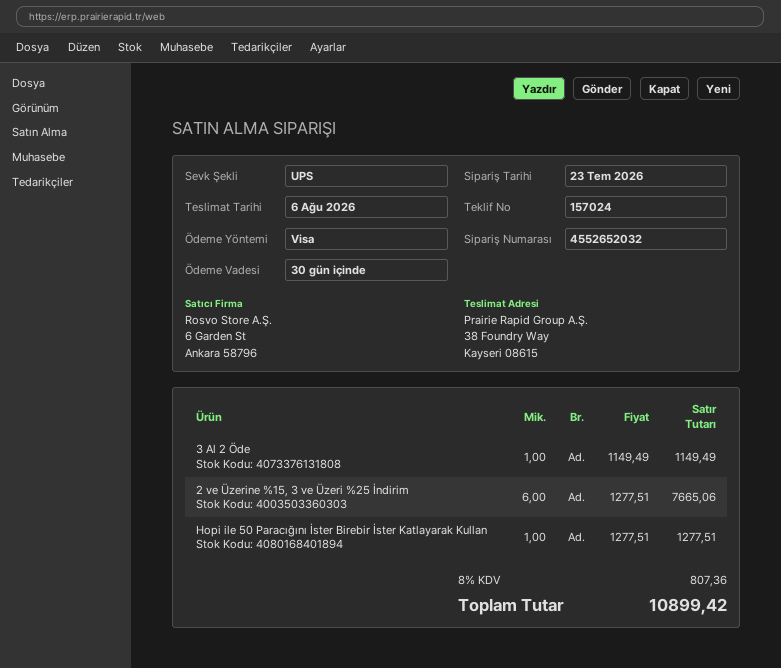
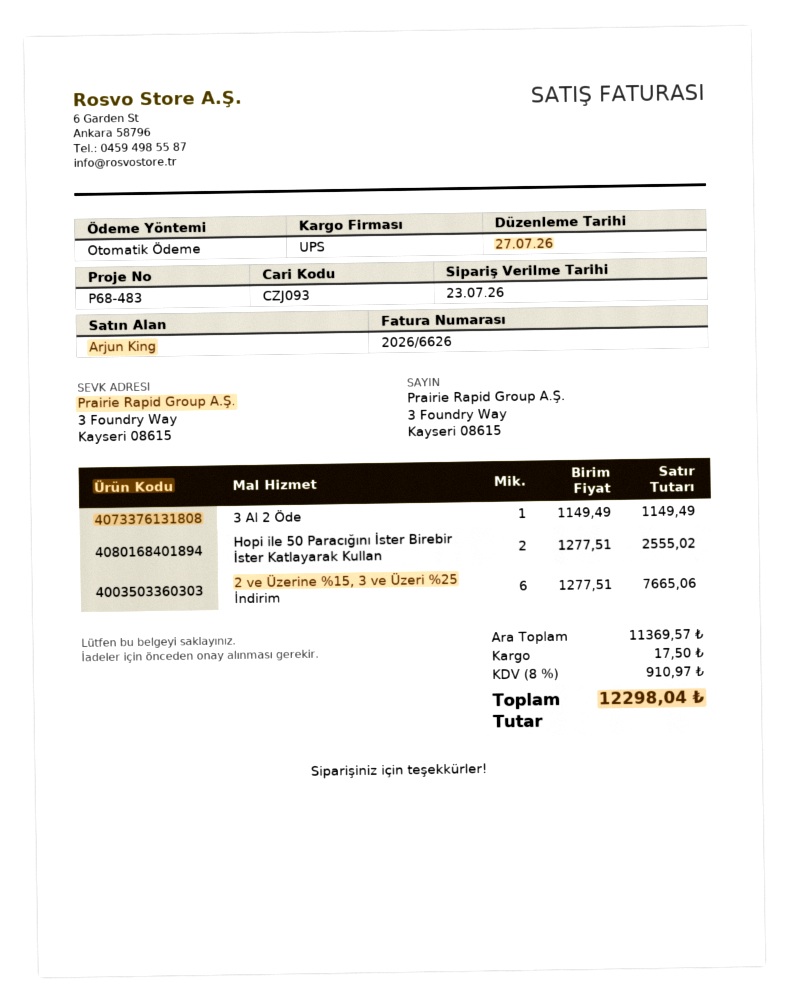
payment method: Visa -> direct debit
ship to: 38 Foundry Way, Kayseri 08615 -> 3 Foundry Way, Kayseri 08615
Hopi ile 50 Paracığını İster Birebir İster Katlayarak Kullan: 1 x 1277.51 = 1277.51 -> 2 x 1277.51 = 2555.02
shipping: none -> 17.50
tax: 8% = 807.36 -> 8% = 910.97
total: 10899.42 -> 12298.04

